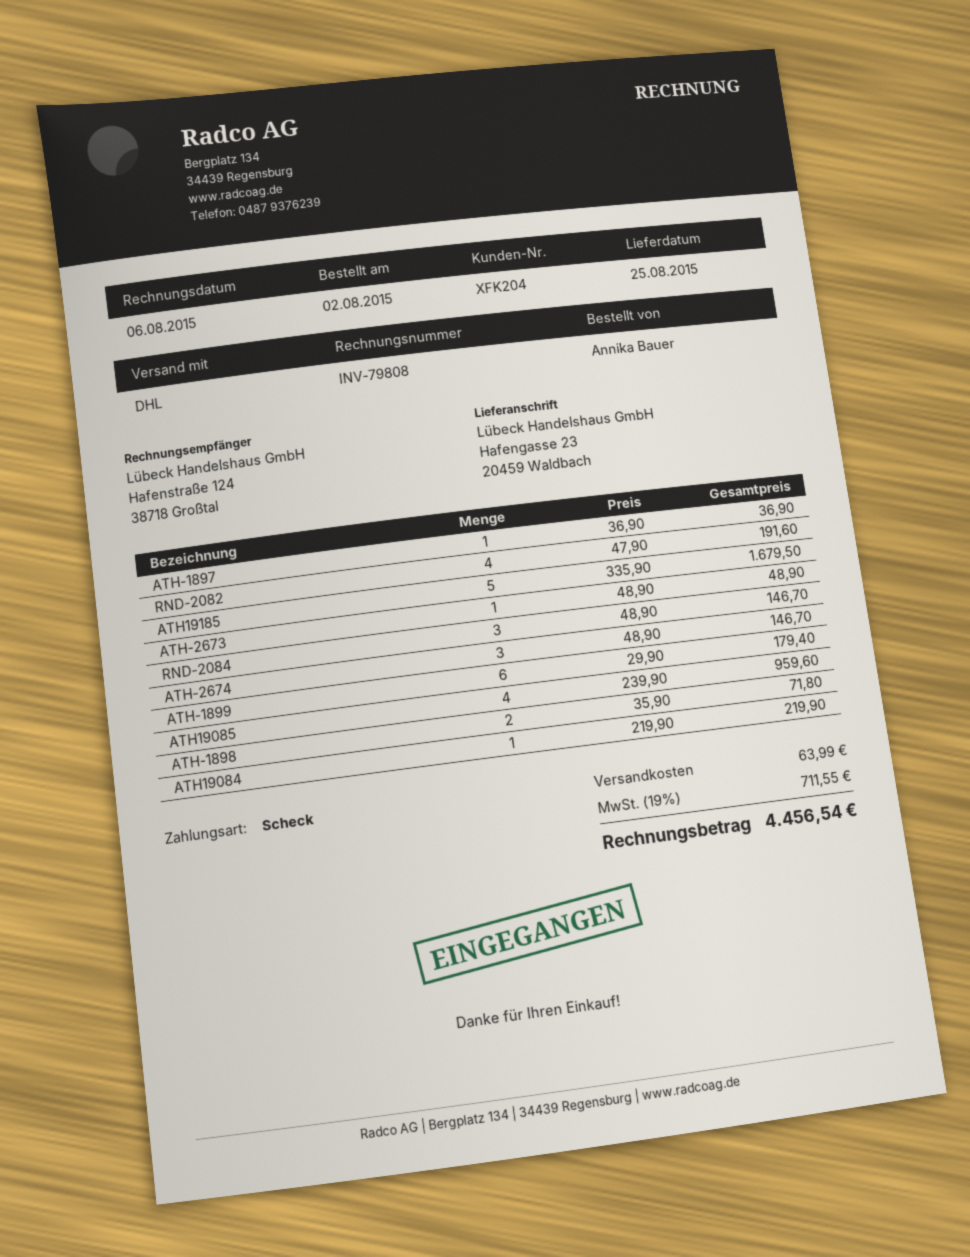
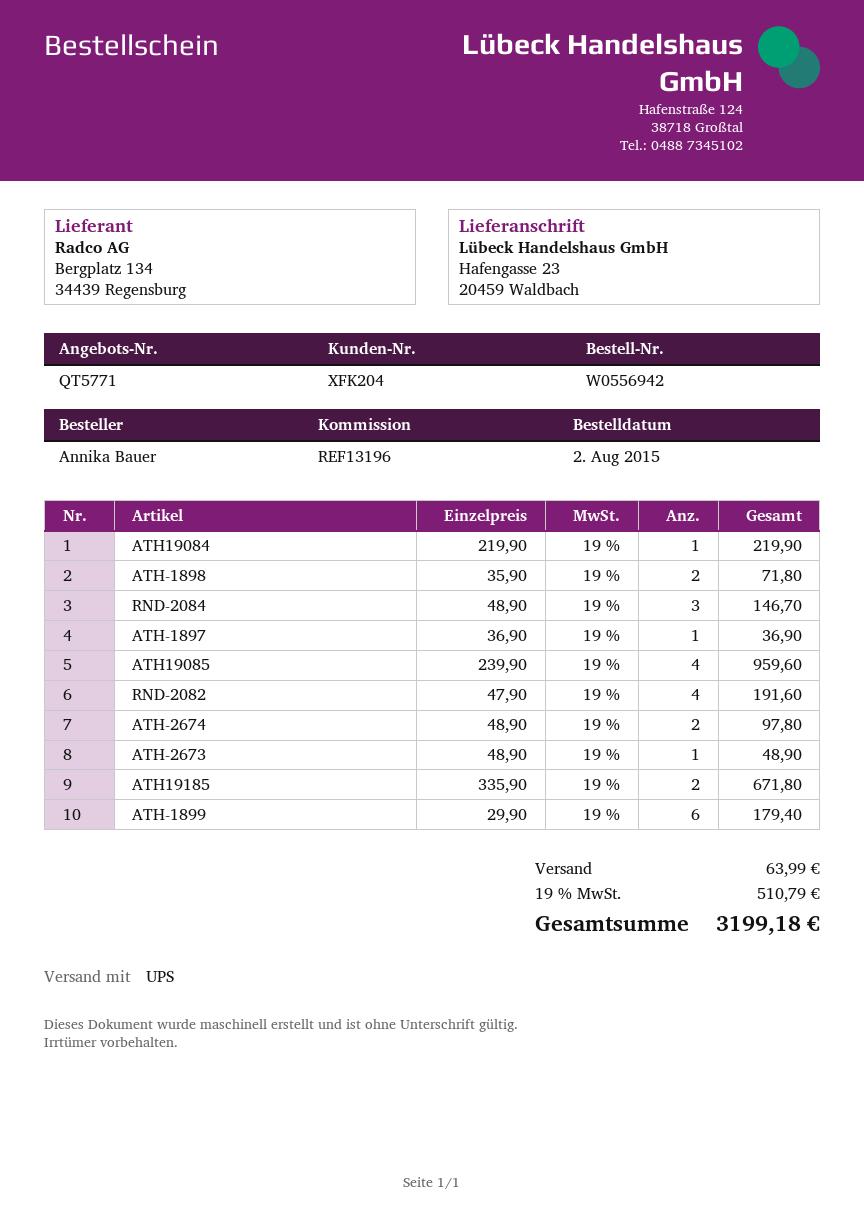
shipping method: DHL -> UPS
ATH19185: 5 x 335.90 = 1679.50 -> 2 x 335.90 = 671.80
ATH-2674: 3 x 48.90 = 146.70 -> 2 x 48.90 = 97.80
tax: 19% = 711.55 -> 19% = 510.79
total: 4456.54 -> 3199.18

